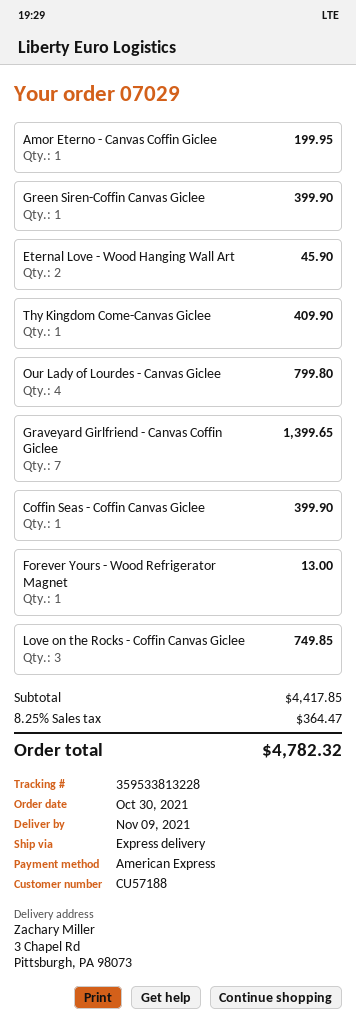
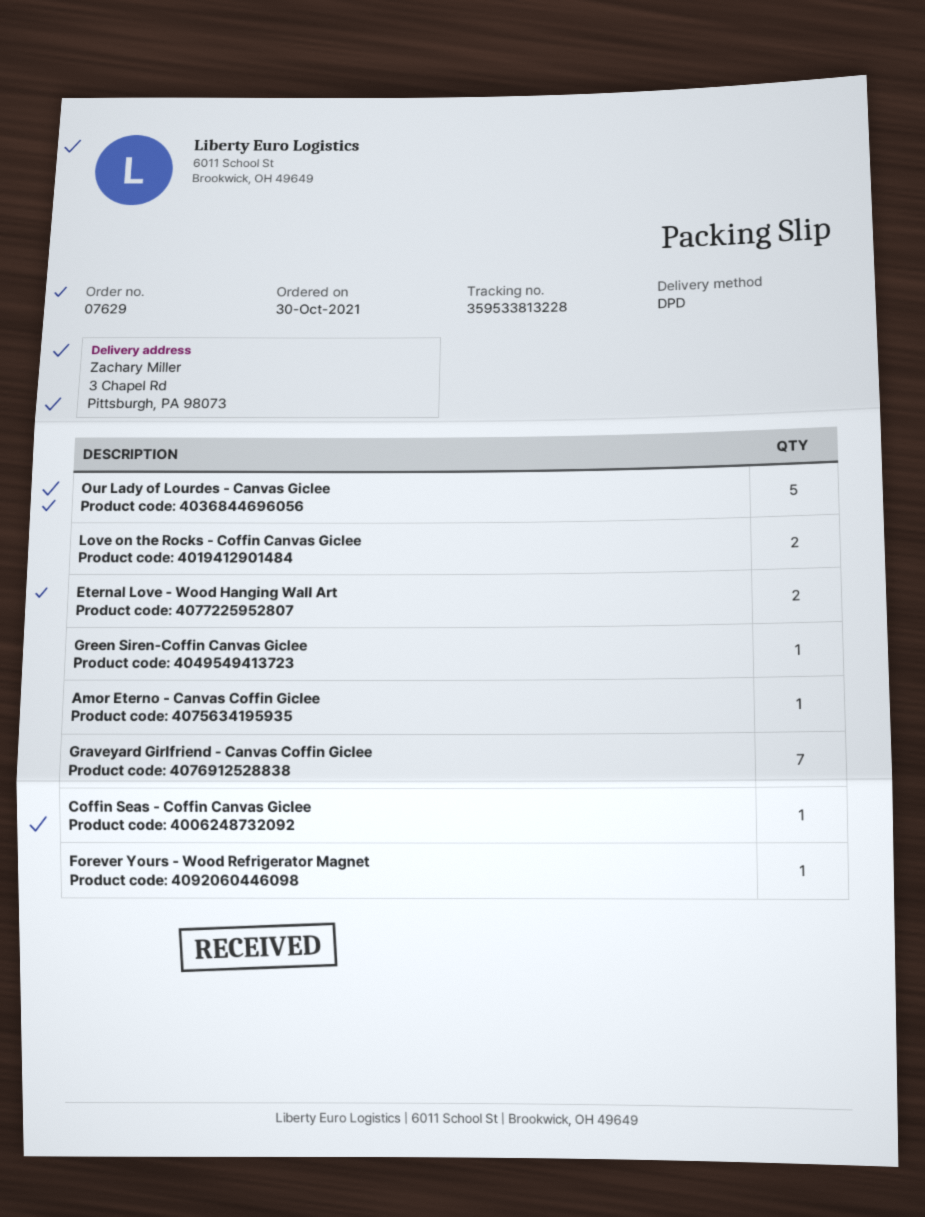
order number: 07029 -> 07629
shipping method: express -> DPD
Thy Kingdom Come-Canvas Giclee: 1 -> none
Our Lady of Lourdes - Canvas Giclee: 4 -> 5
Love on the Rocks - Coffin Canvas Giclee: 3 -> 2

